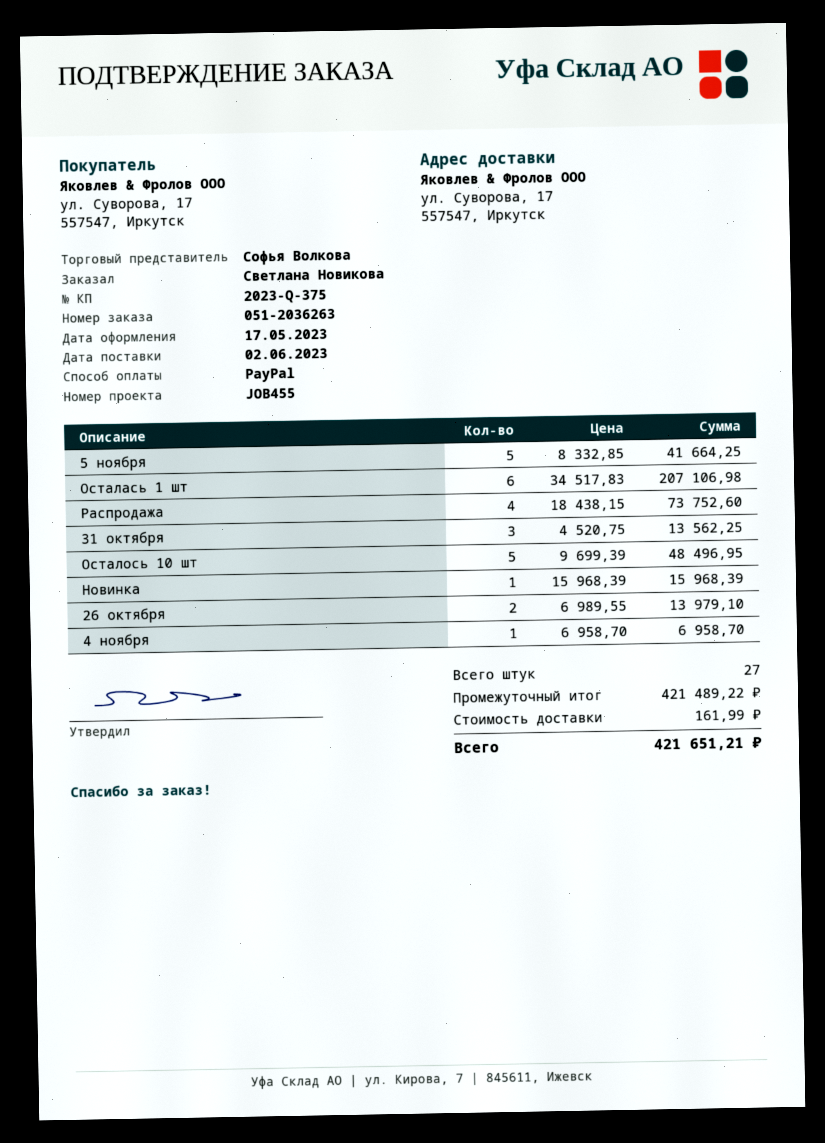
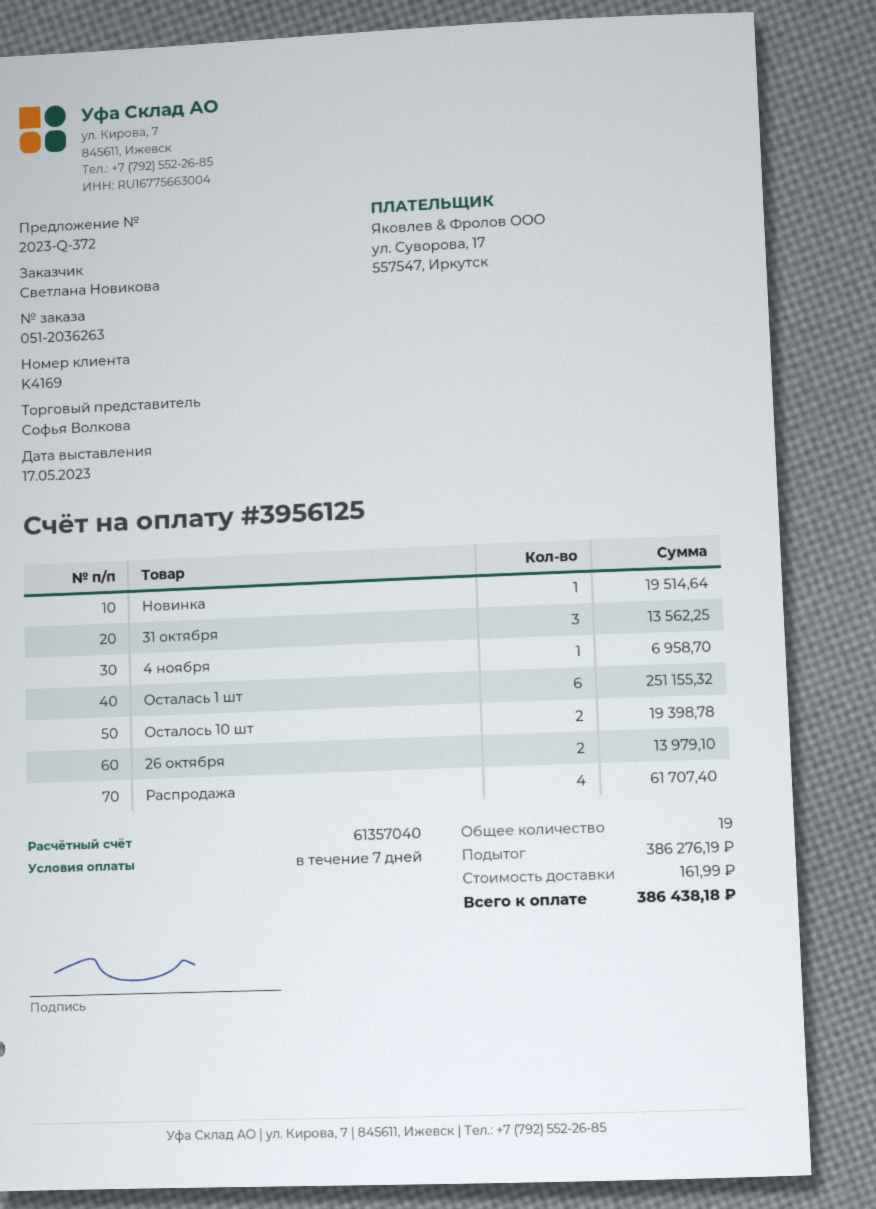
quote number: 2023-Q-375 -> 2023-Q-372
5 ноября: 5 for 41664.25 -> none
Осталась 1 шт: 6 for 207106.98 -> 6 for 251155.32
Распродажа: 4 for 73752.60 -> 4 for 61707.40
Осталось 10 шт: 5 for 48496.95 -> 2 for 19398.78
Новинка: 1 for 15968.39 -> 1 for 19514.64
total quantity: 27 -> 19
subtotal: 421489.22 -> 386276.19
total: 421651.21 -> 386438.18

